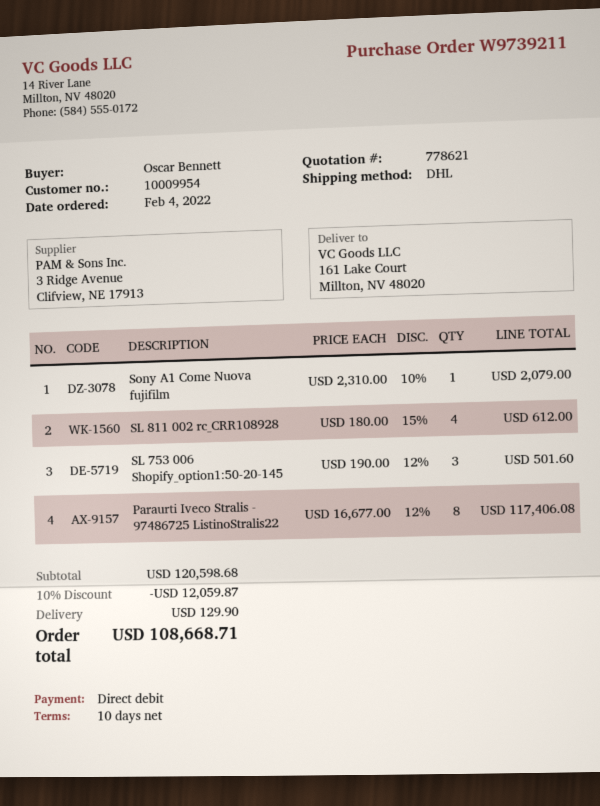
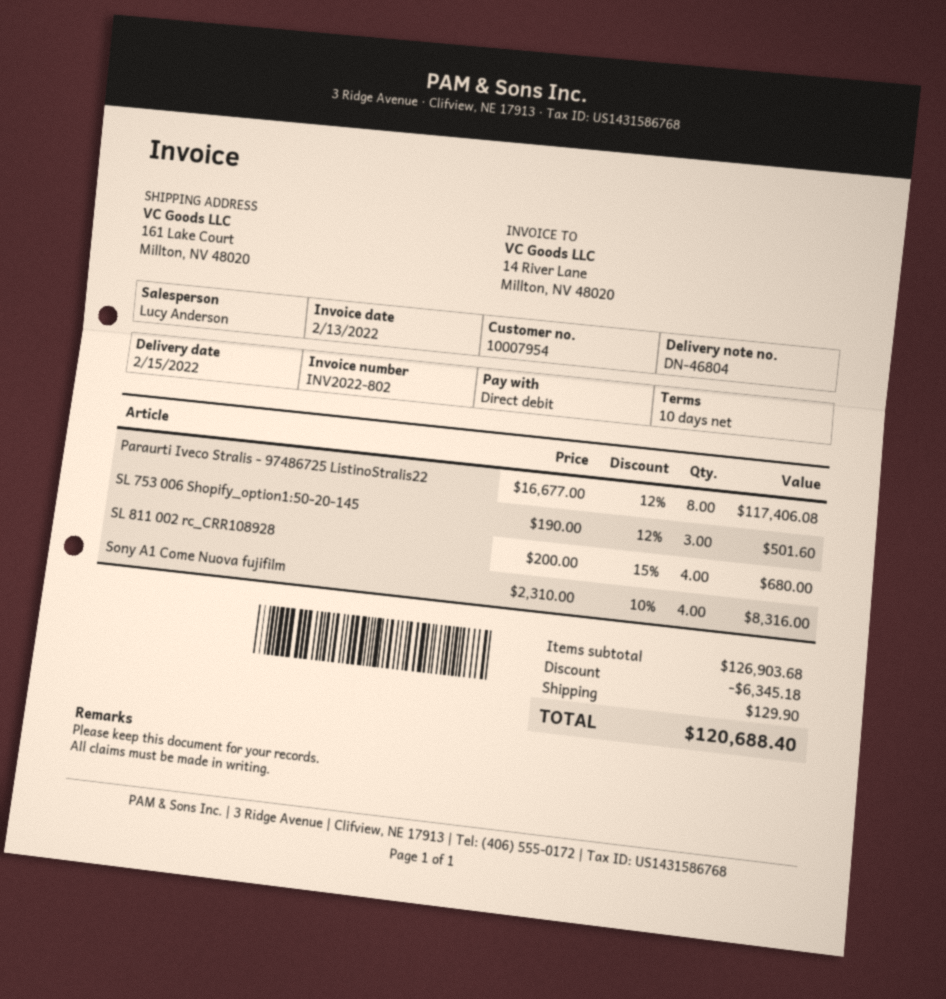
customer number: 10009954 -> 10007954
Sony A1 Come Nuova fujifilm: 1 x 2310.00 - 10% = 2079.00 -> 4 x 2310.00 - 10% = 8316.00
SL 811 002 rc_CRR108928: 4 x 180.00 - 15% = 612.00 -> 4 x 200.00 - 15% = 680.00
subtotal: 120598.68 -> 126903.68
discount: 12059.87 -> 6345.18
total: 108668.71 -> 120688.40

